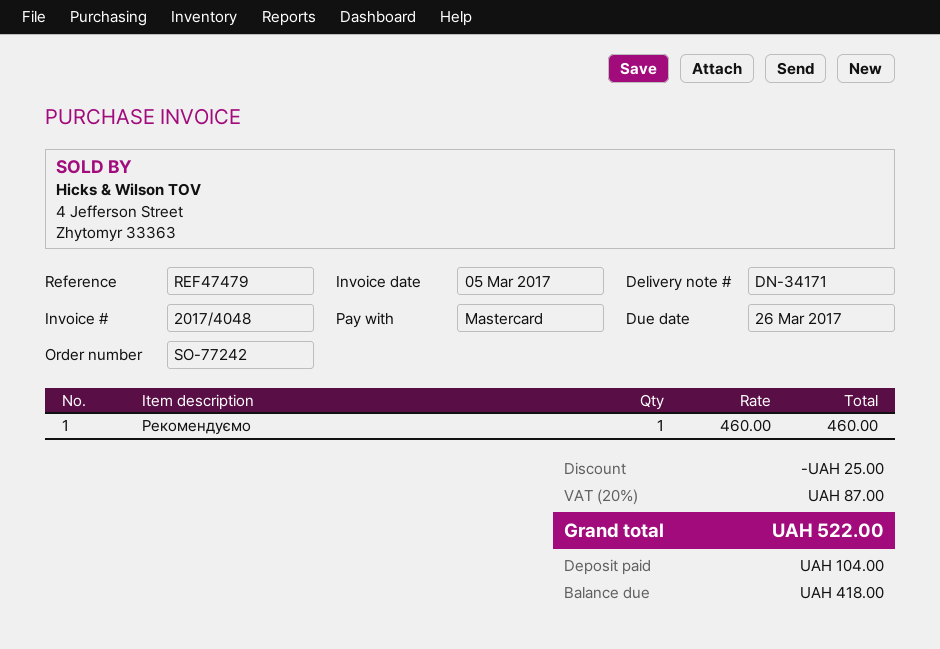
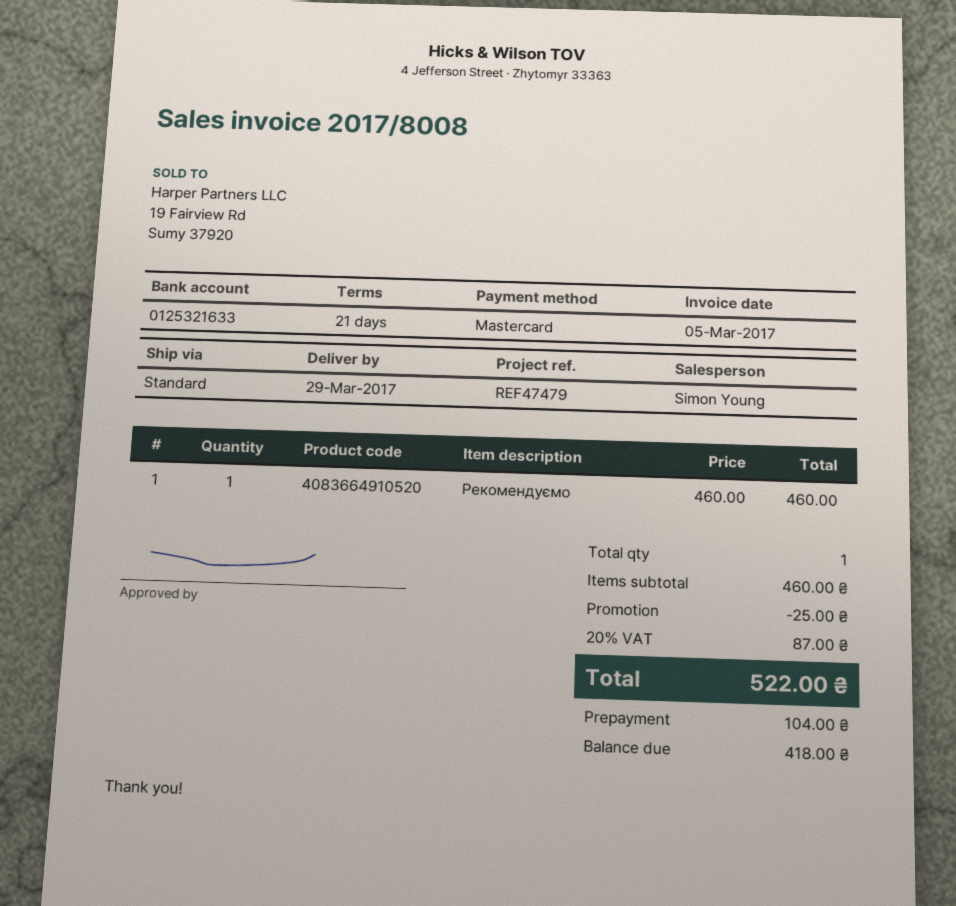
invoice number: 2017/4048 -> 2017/8008

